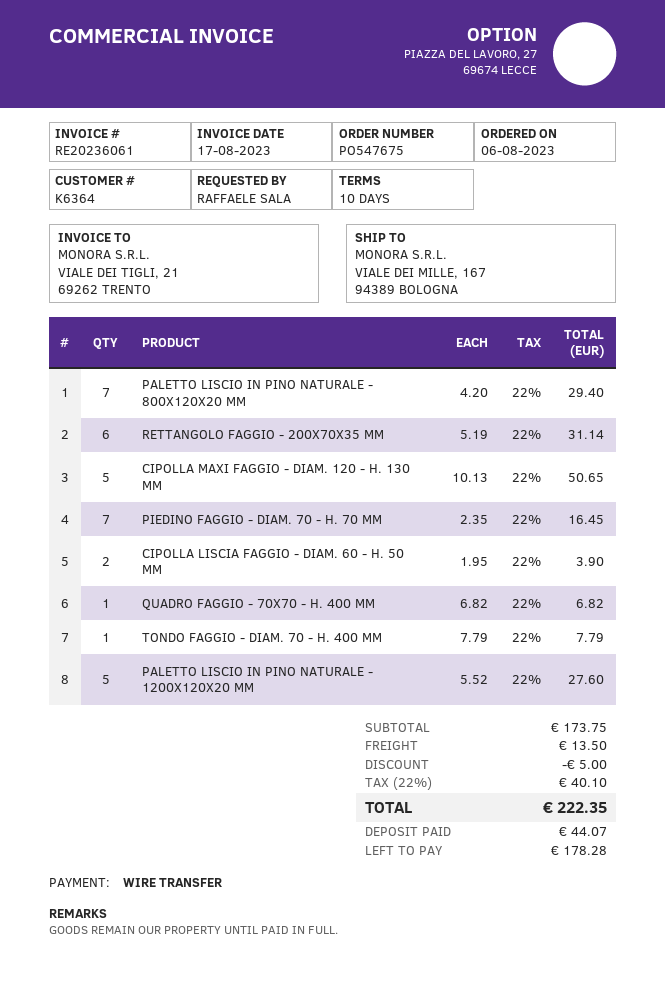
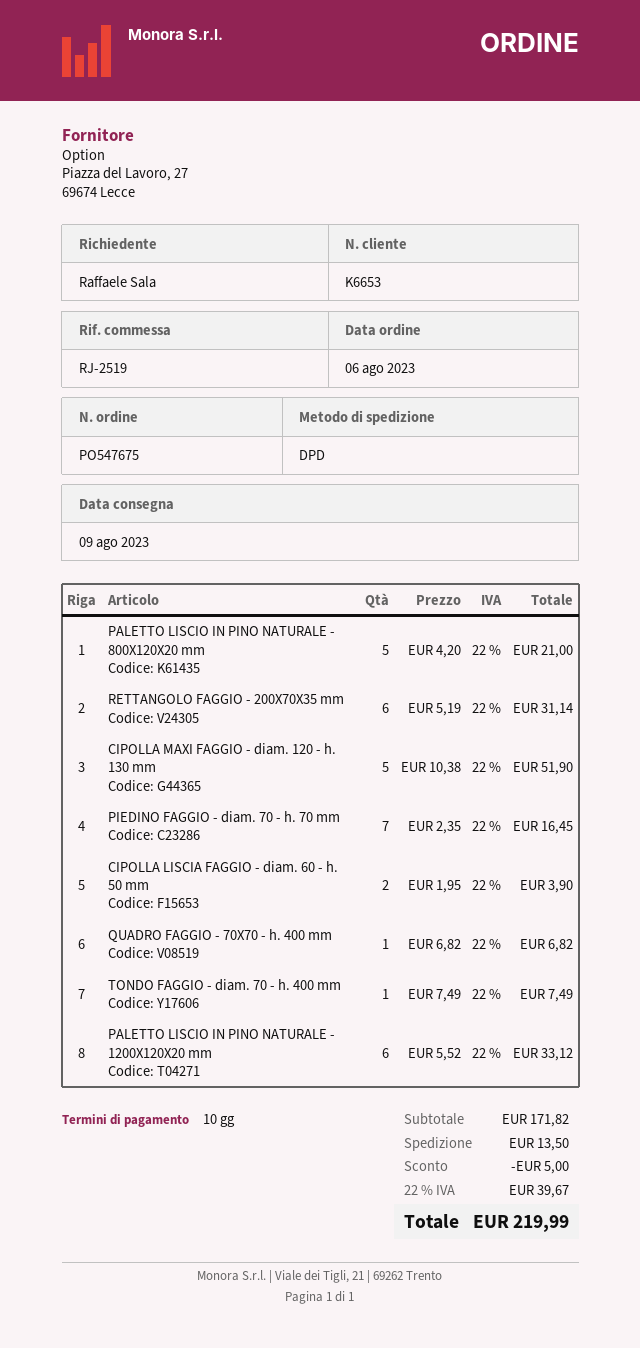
customer number: K6364 -> K6653
PALETTO LISCIO IN PINO NATURALE - 800X120X20 MM: 7 x 4.20 = 29.40 -> 5 x 4.20 = 21.00
CIPOLLA MAXI FAGGIO - DIAM. 120 - H. 130 MM: 5 x 10.13 = 50.65 -> 5 x 10.38 = 51.90
TONDO FAGGIO - DIAM. 70 - H. 400 MM: 1 x 7.79 = 7.79 -> 1 x 7.49 = 7.49
PALETTO LISCIO IN PINO NATURALE - 1200X120X20 MM: 5 x 5.52 = 27.60 -> 6 x 5.52 = 33.12
subtotal: 173.75 -> 171.82
tax: 22% = 40.10 -> 22% = 39.67
total: 222.35 -> 219.99

